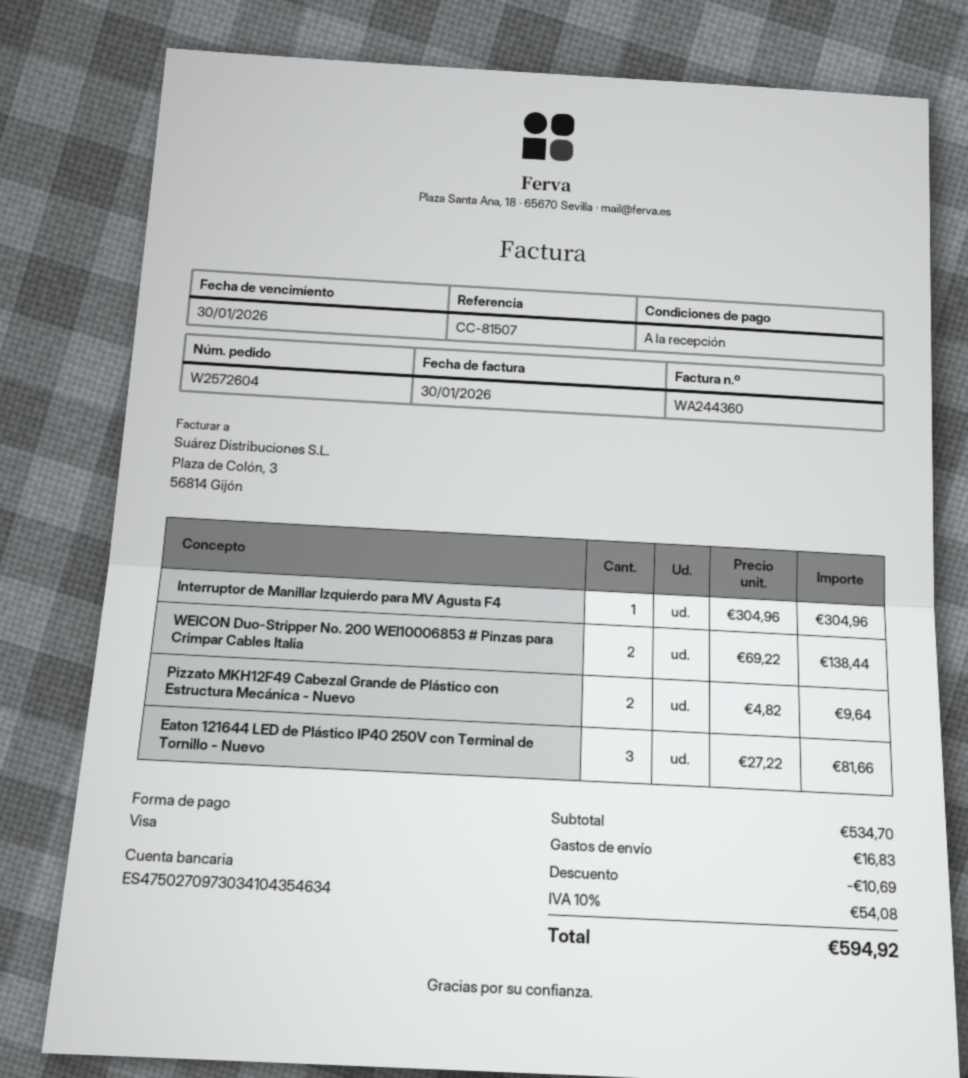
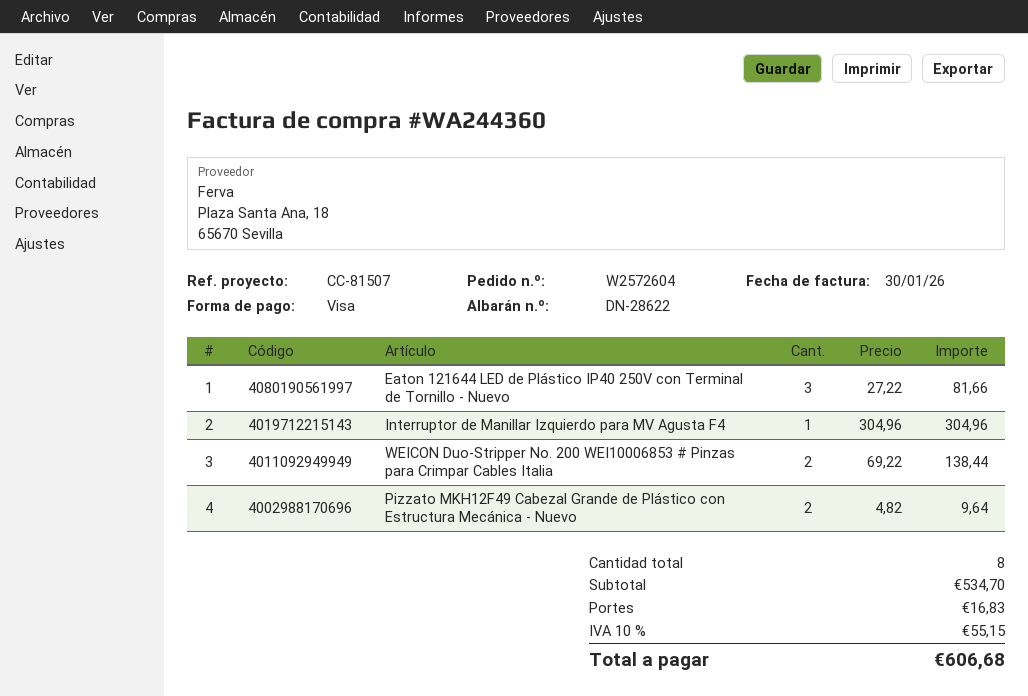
discount: 10.69 -> none
tax: 10% = 54.08 -> 10% = 55.15
total: 594.92 -> 606.68

